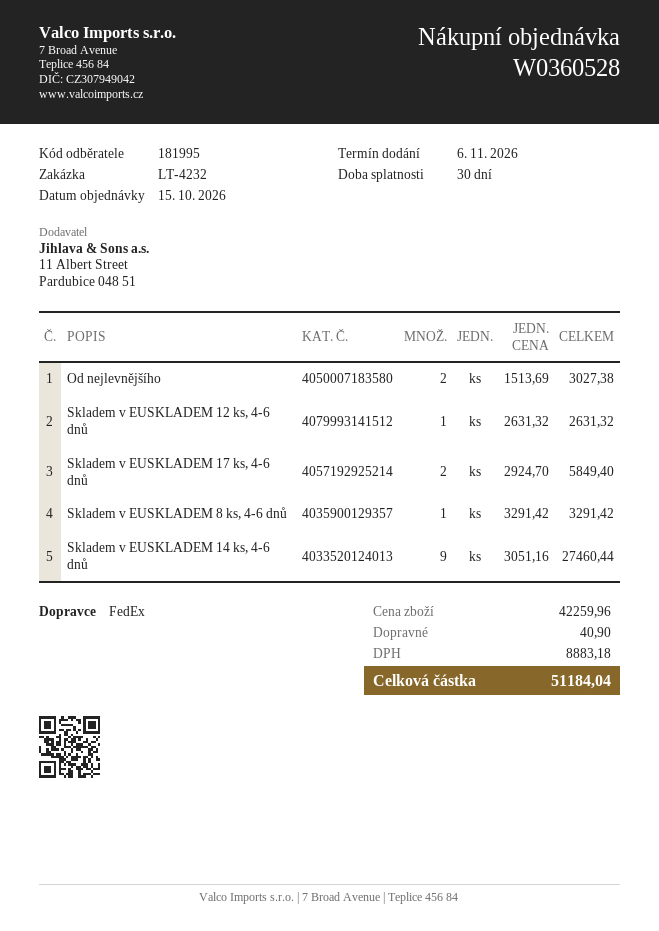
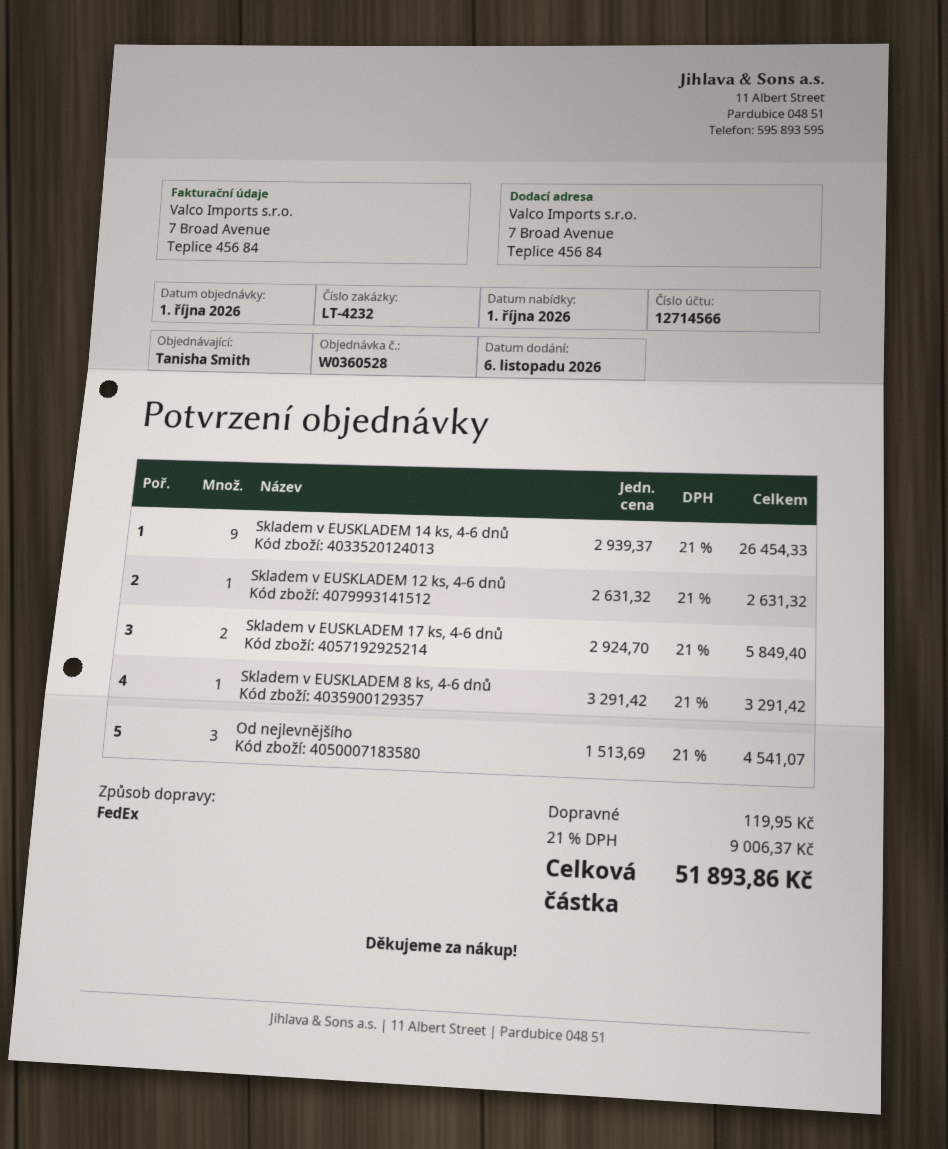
order date: 2026-10-15 -> 2026-10-01
Od nejlevnějšího: 2 x 1513.69 = 3027.38 -> 3 x 1513.69 = 4541.07
Skladem v EUSKLADEM 14 ks, 4-6 dnů: 9 x 3051.16 = 27460.44 -> 9 x 2939.37 = 26454.33
shipping: 40.90 -> 119.95
tax: 8883.18 -> 9006.37
total: 51184.04 -> 51893.86

